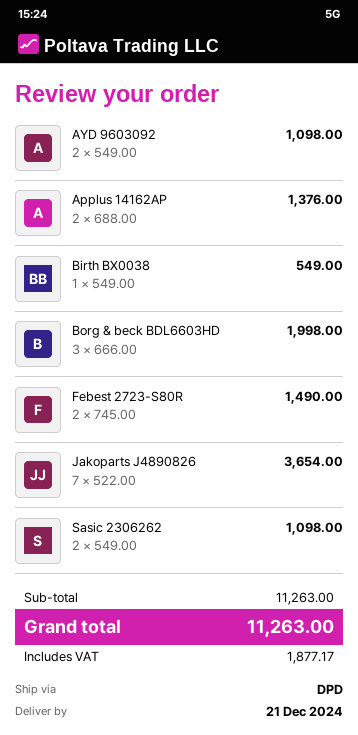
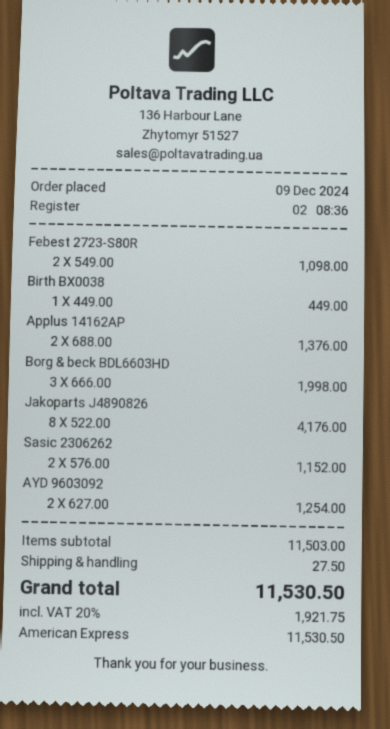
AYD 9603092: 2 x 549.00 = 1098.00 -> 2 x 627.00 = 1254.00
Birth BX0038: 1 x 549.00 = 549.00 -> 1 x 449.00 = 449.00
Febest 2723-S80R: 2 x 745.00 = 1490.00 -> 2 x 549.00 = 1098.00
Jakoparts J4890826: 7 x 522.00 = 3654.00 -> 8 x 522.00 = 4176.00
Sasic 2306262: 2 x 549.00 = 1098.00 -> 2 x 576.00 = 1152.00
subtotal: 11263.00 -> 11503.00
shipping: none -> 27.50
tax: 1877.17 -> 1921.75
total: 11263.00 -> 11530.50

